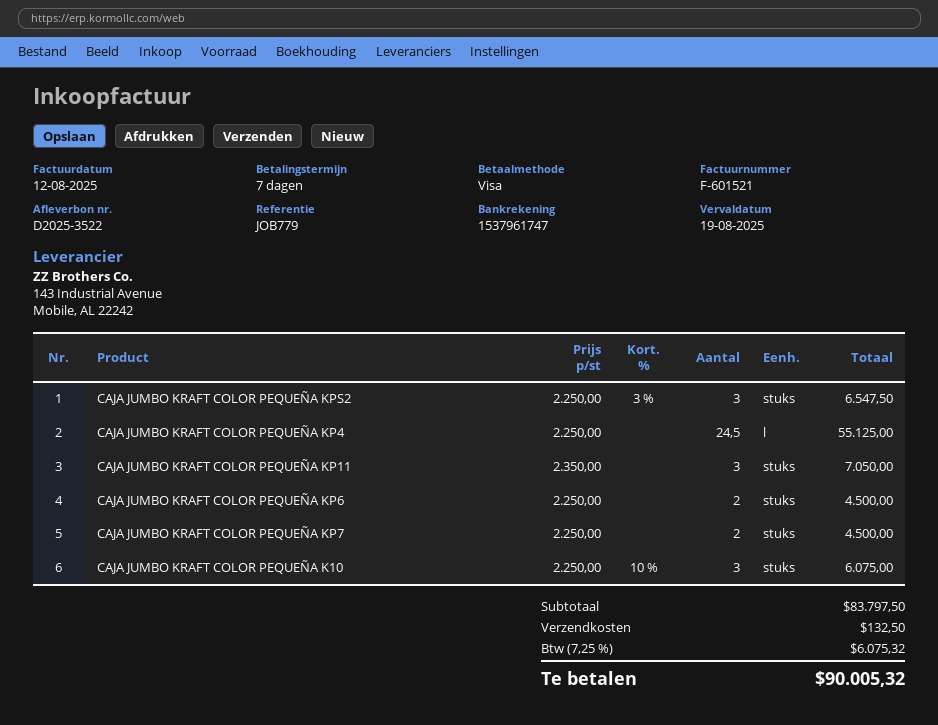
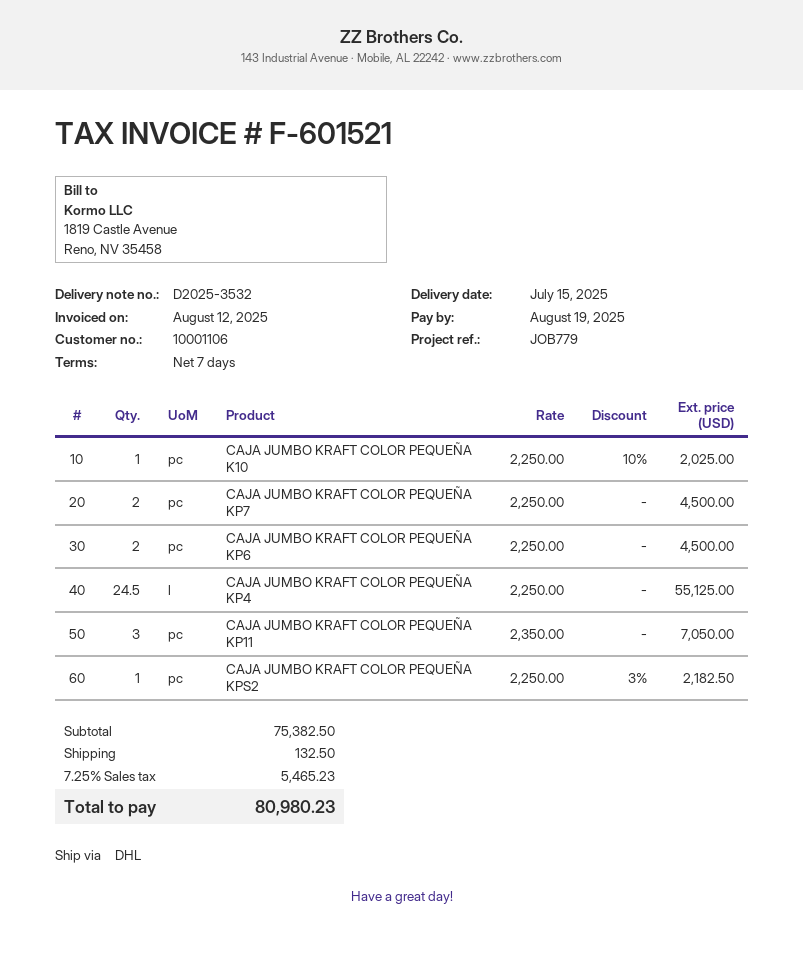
delivery note number: D2025-3522 -> D2025-3532
CAJA JUMBO KRAFT COLOR PEQUEÑA KPS2: 3 x 2250.00 - 3% = 6547.50 -> 1 x 2250.00 - 3% = 2182.50
CAJA JUMBO KRAFT COLOR PEQUEÑA K10: 3 x 2250.00 - 10% = 6075.00 -> 1 x 2250.00 - 10% = 2025.00
subtotal: 83797.50 -> 75382.50
tax: 7.25% = 6075.32 -> 7.25% = 5465.23
total: 90005.32 -> 80980.23

